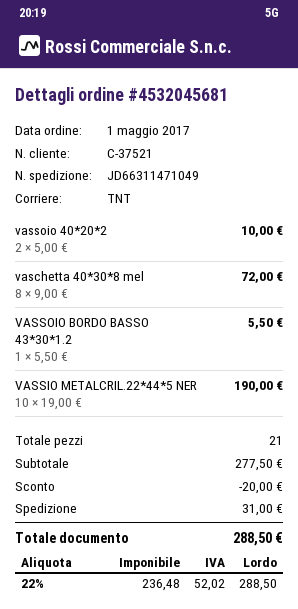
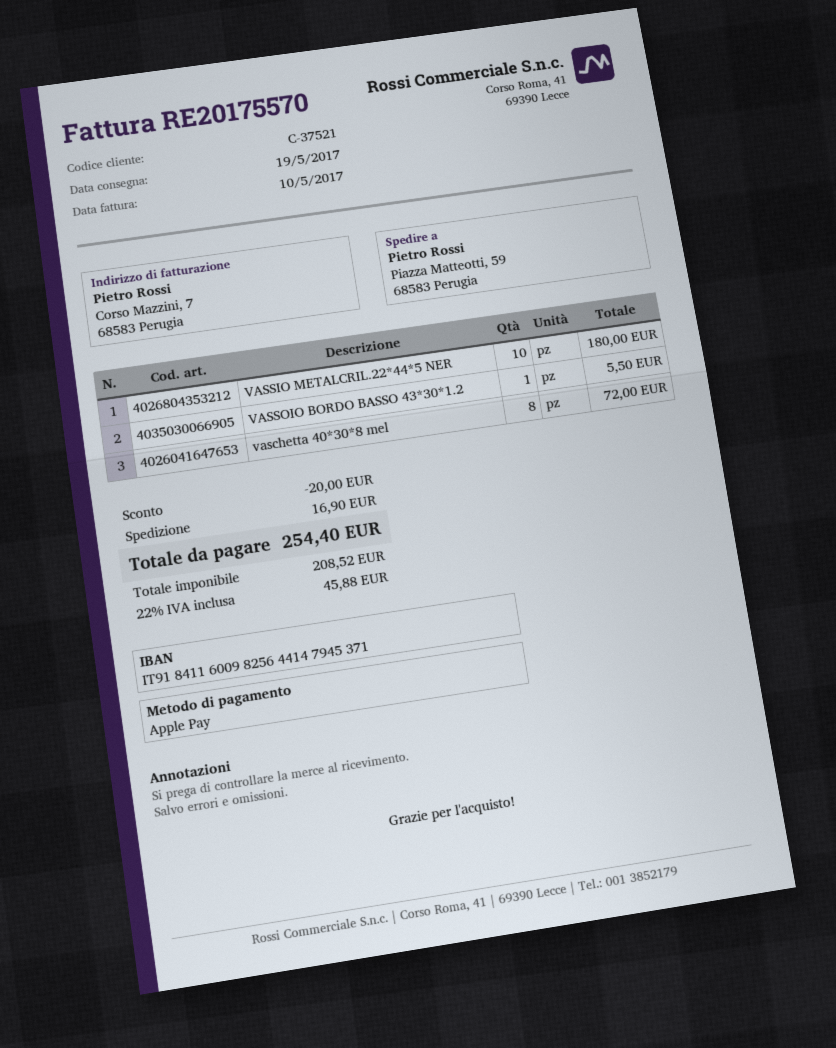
vassoio 40*20*2: 2 for 10.00 -> none
VASSIO METALCRIL.22*44*5 NER: 10 for 190.00 -> 10 for 180.00
shipping: 31.00 -> 16.90
net: 236.48 -> 208.52
tax: 22% = 52.02 -> 22% = 45.88
total: 288.50 -> 254.40

